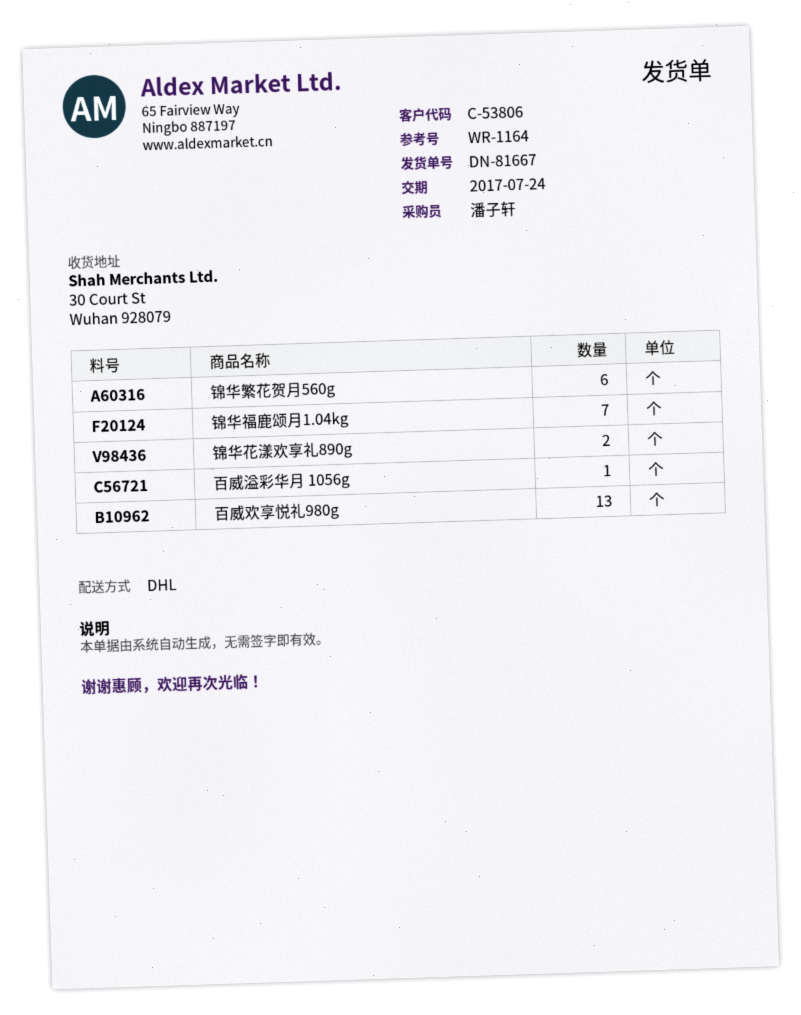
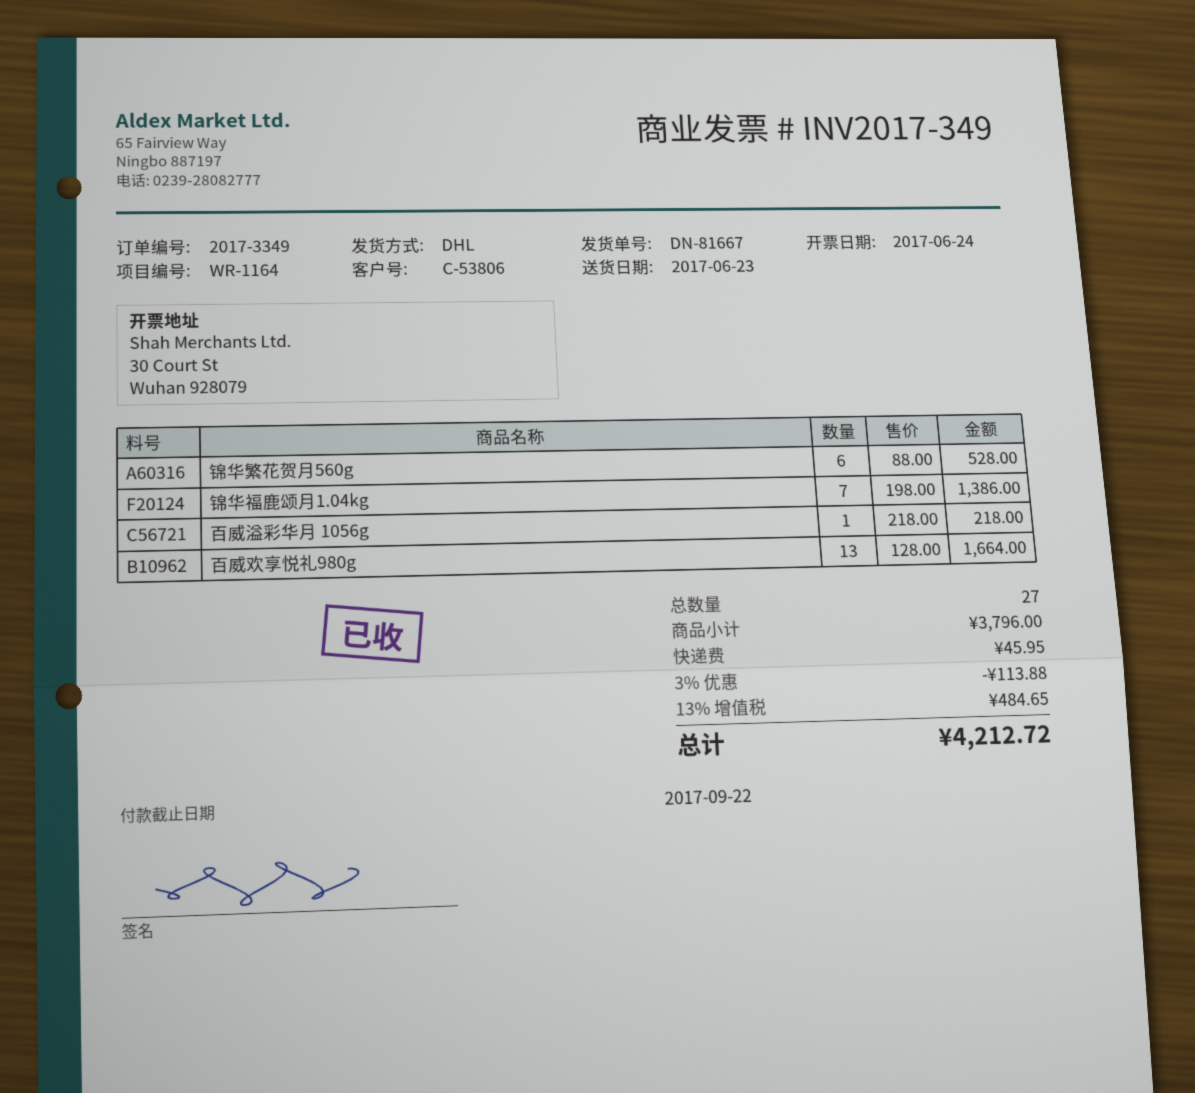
delivery date: 2017-07-24 -> 2017-06-23
锦华花漾欢享礼890g: 2 -> none

